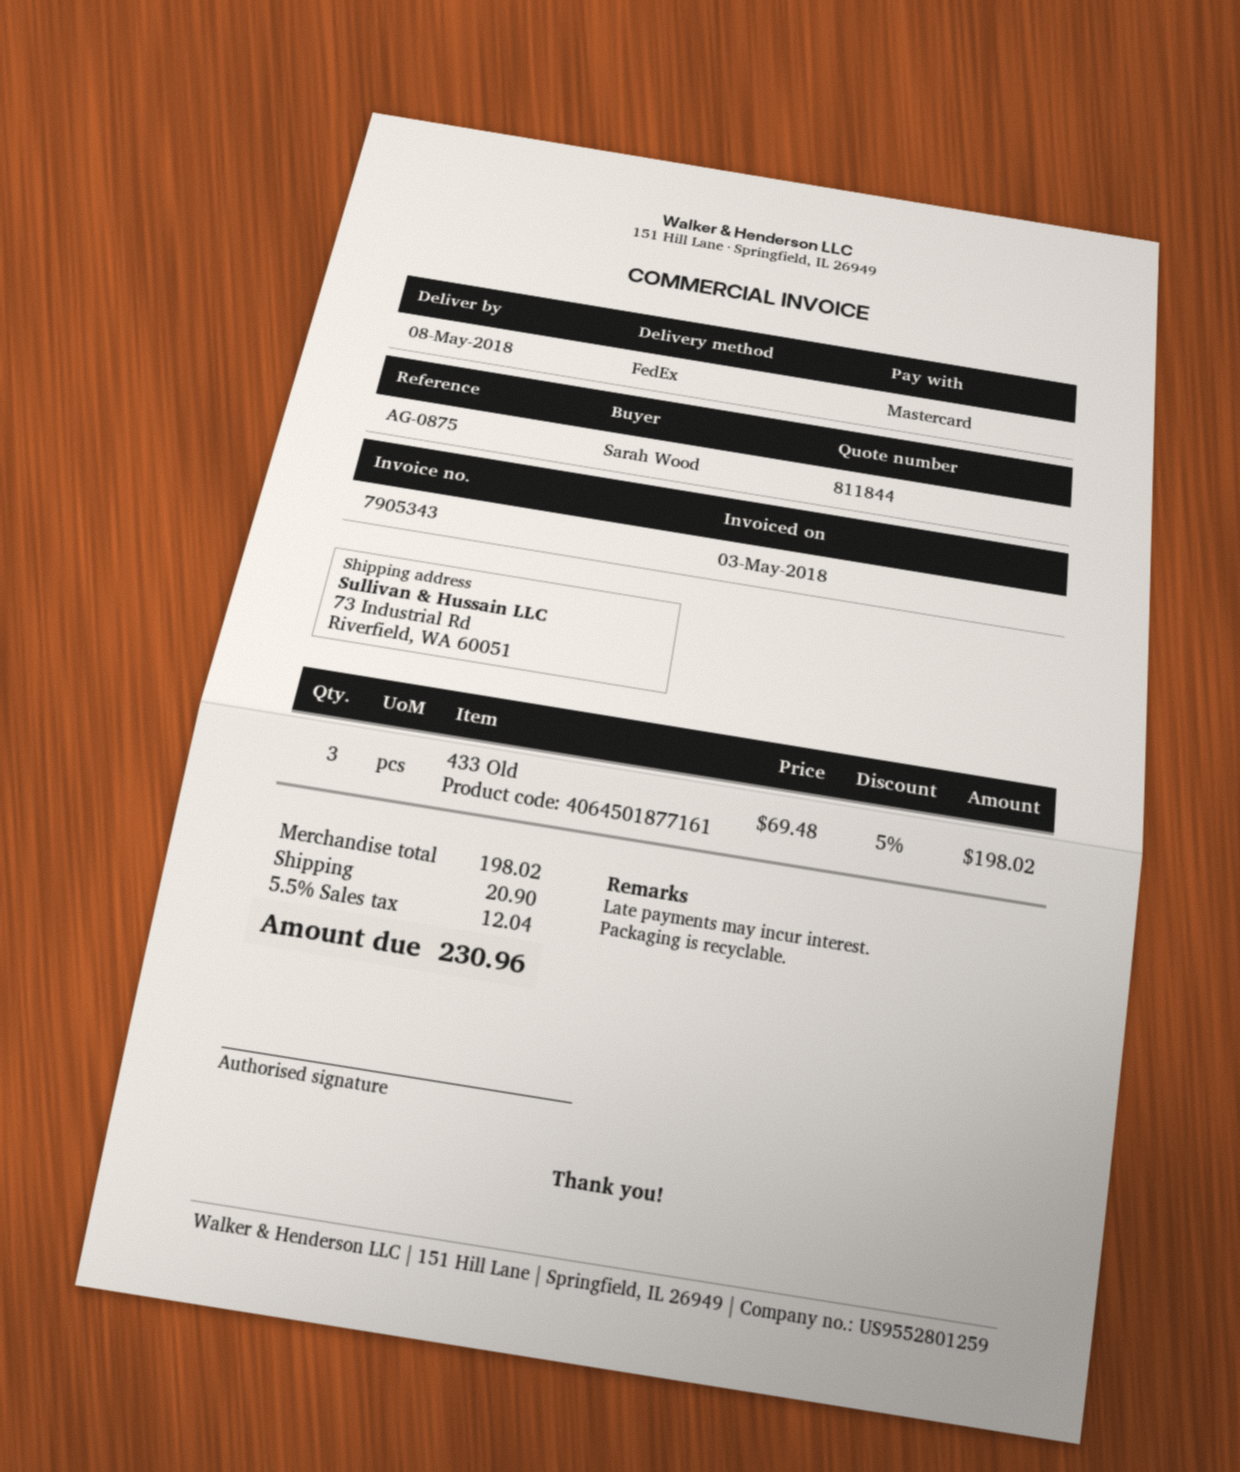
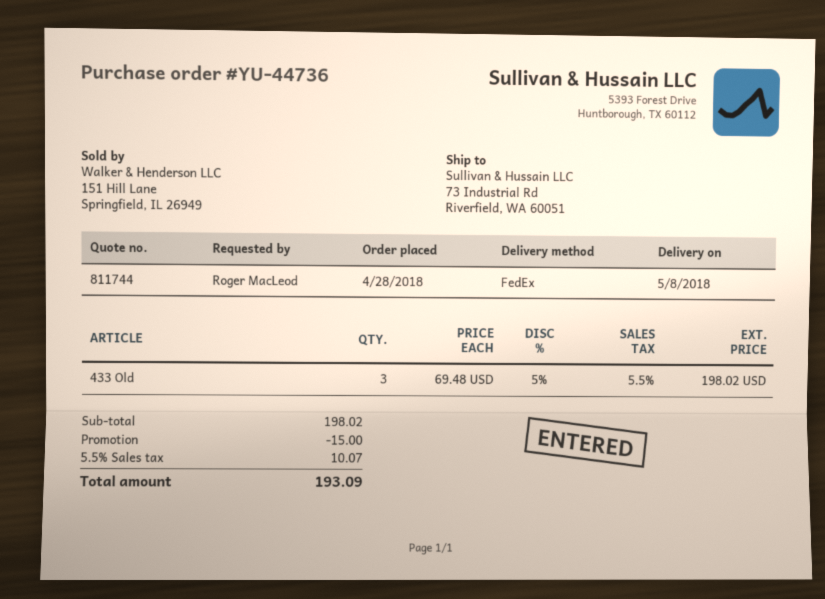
quote number: 811844 -> 811744
ordered by: Sarah Wood -> Roger MacLeod
discount: none -> 15.00
shipping: 20.90 -> none
tax: 5.5% = 12.04 -> 5.5% = 10.07
total: 230.96 -> 193.09

